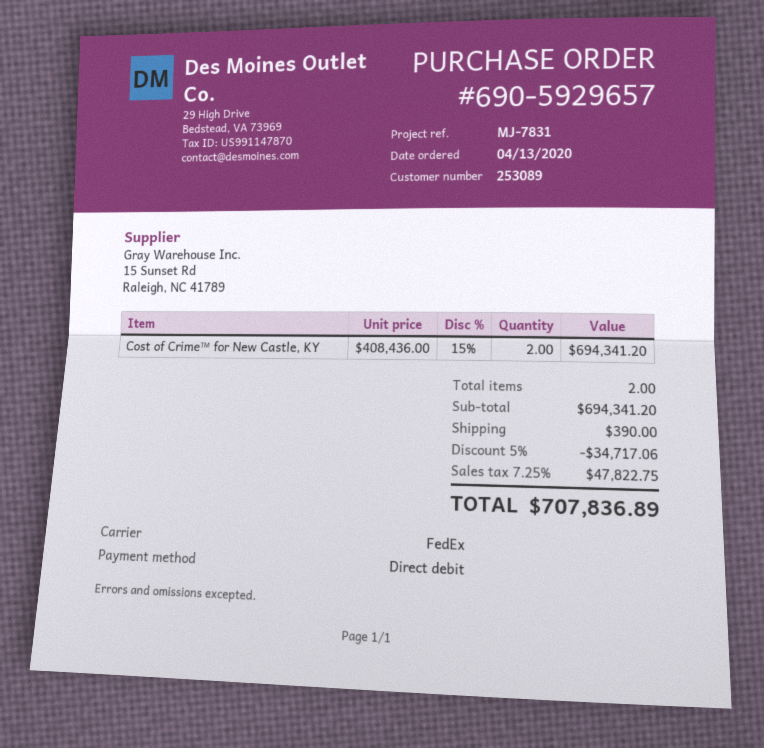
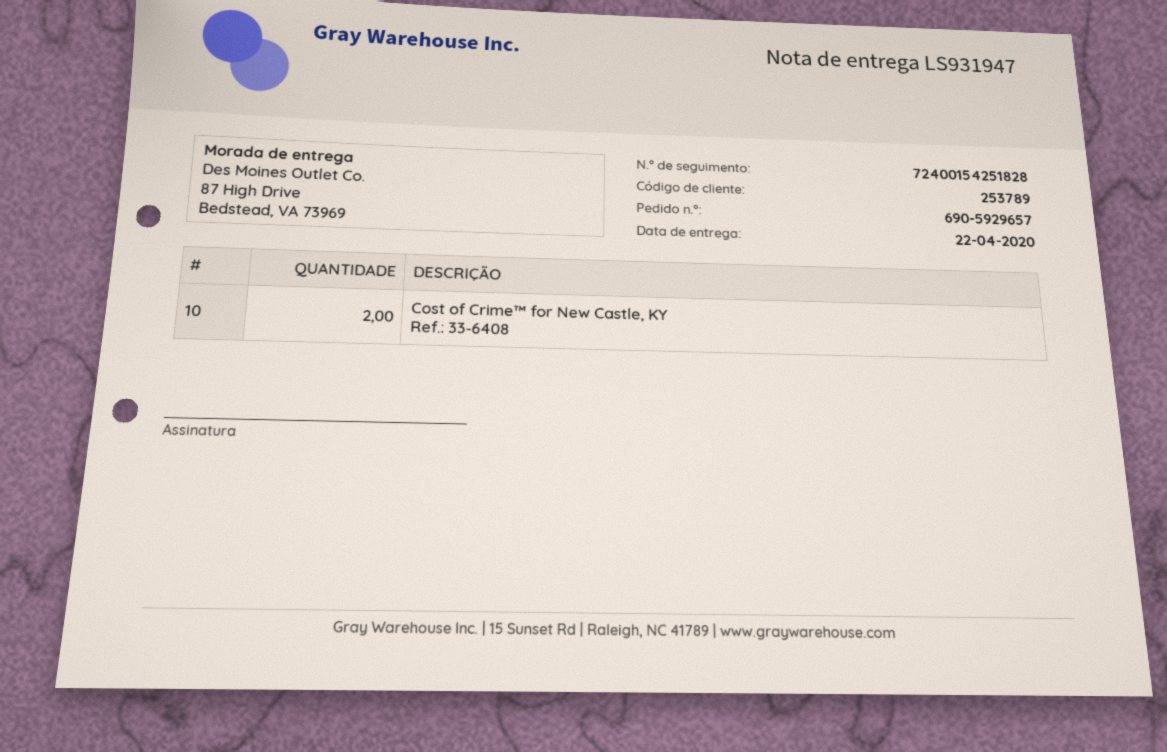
customer number: 253089 -> 253789

